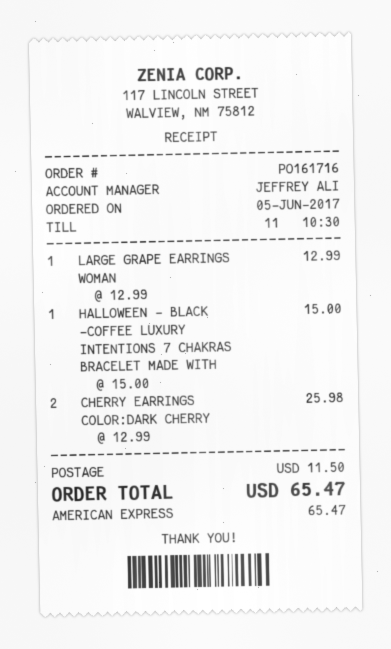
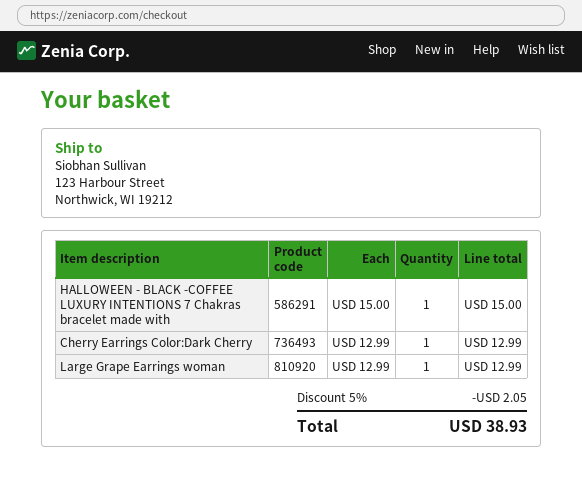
CHERRY EARRINGS COLOR:DARK CHERRY: 2 x 12.99 = 25.98 -> 1 x 12.99 = 12.99
discount: none -> 5% = 2.05
shipping: 11.50 -> none
total: 65.47 -> 38.93

